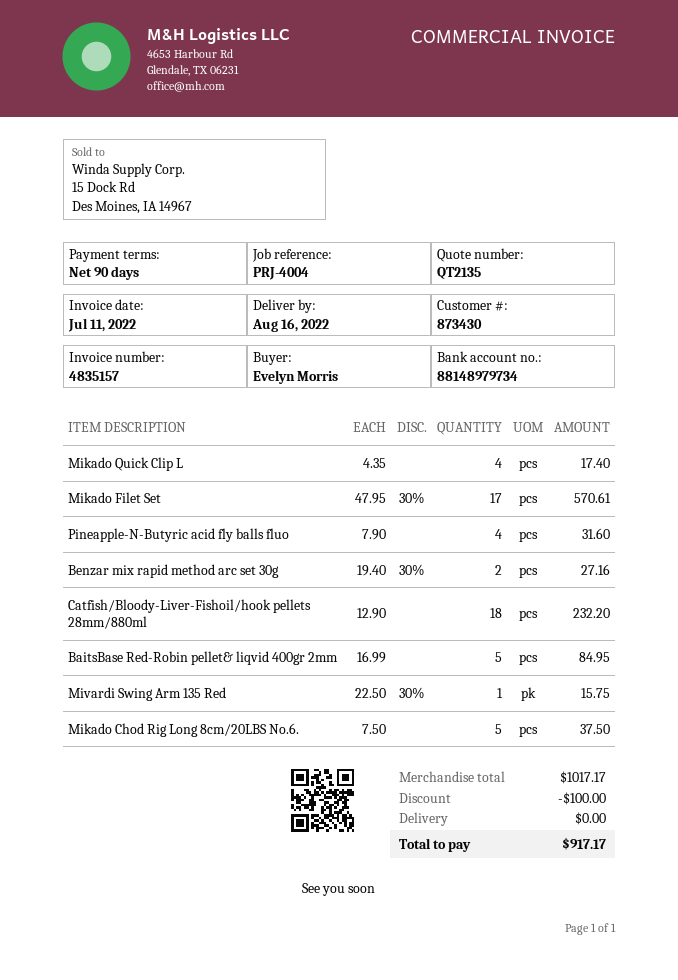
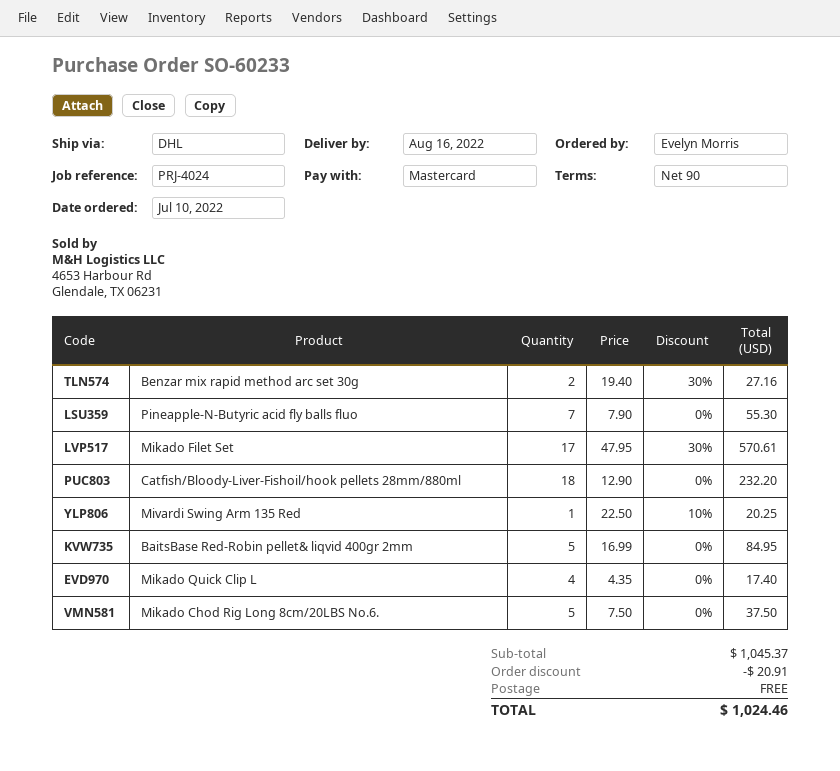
reference: PRJ-4004 -> PRJ-4024
Pineapple-N-Butyric acid fly balls fluo: 4 x 7.90 = 31.60 -> 7 x 7.90 = 55.30
Mivardi Swing Arm 135 Red: 1 x 22.50 - 30% = 15.75 -> 1 x 22.50 - 10% = 20.25
subtotal: 1017.17 -> 1045.37
discount: 100.00 -> 20.91
total: 917.17 -> 1024.46

